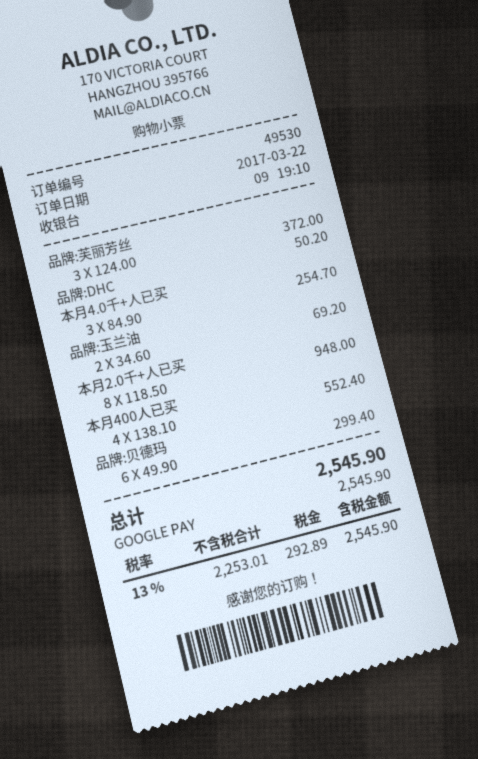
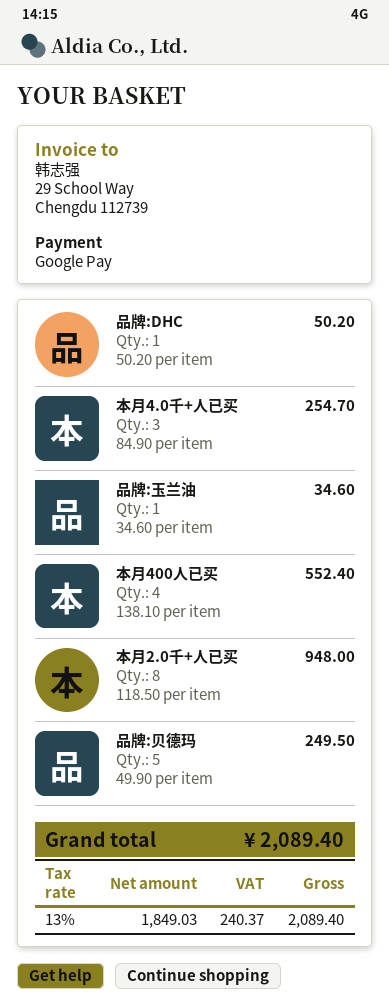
品牌:芙丽芳丝: 3 x 124.00 = 372.00 -> none
品牌:玉兰油: 2 x 34.60 = 69.20 -> 1 x 34.60 = 34.60
品牌:贝德玛: 6 x 49.90 = 299.40 -> 5 x 49.90 = 249.50
net: 2253.01 -> 1849.03
tax: 13% = 292.89 -> 13% = 240.37
total: 2545.90 -> 2089.40

